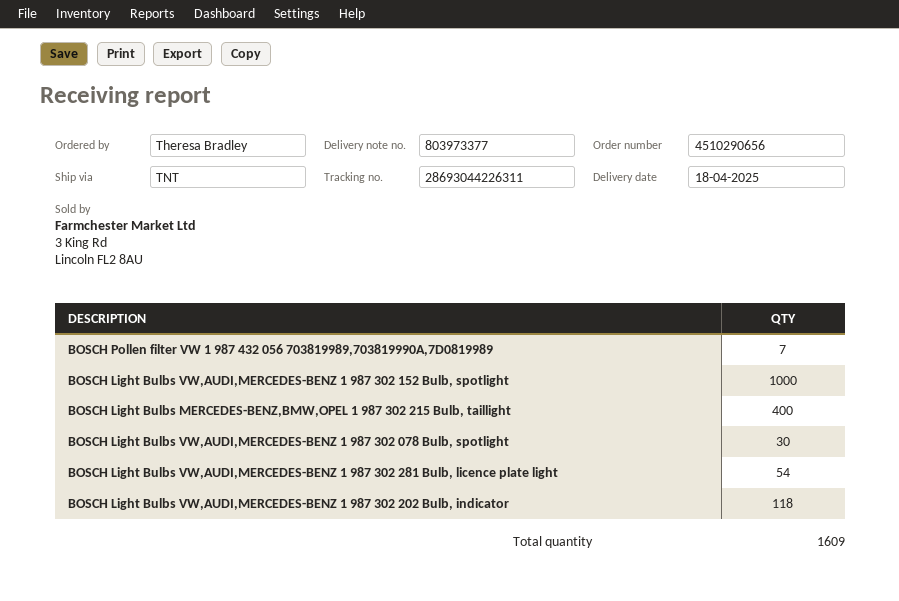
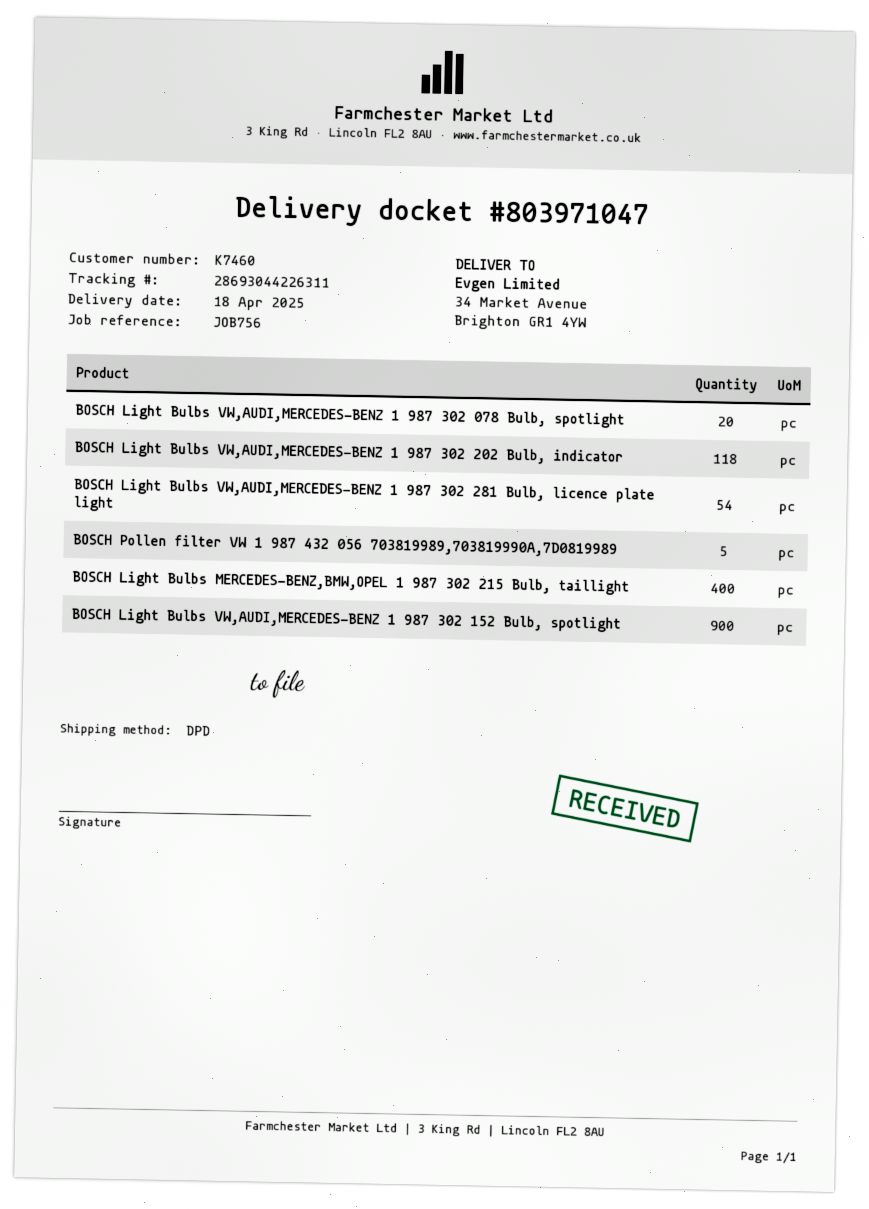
delivery note number: 803973377 -> 803971047
shipping method: TNT -> DPD
BOSCH Pollen filter VW 1 987 432 056 703819989,703819990A,7D0819989: 7 -> 5
BOSCH Light Bulbs VW,AUDI,MERCEDES-BENZ 1 987 302 152 Bulb, spotlight: 1000 -> 900
BOSCH Light Bulbs VW,AUDI,MERCEDES-BENZ 1 987 302 078 Bulb, spotlight: 30 -> 20

